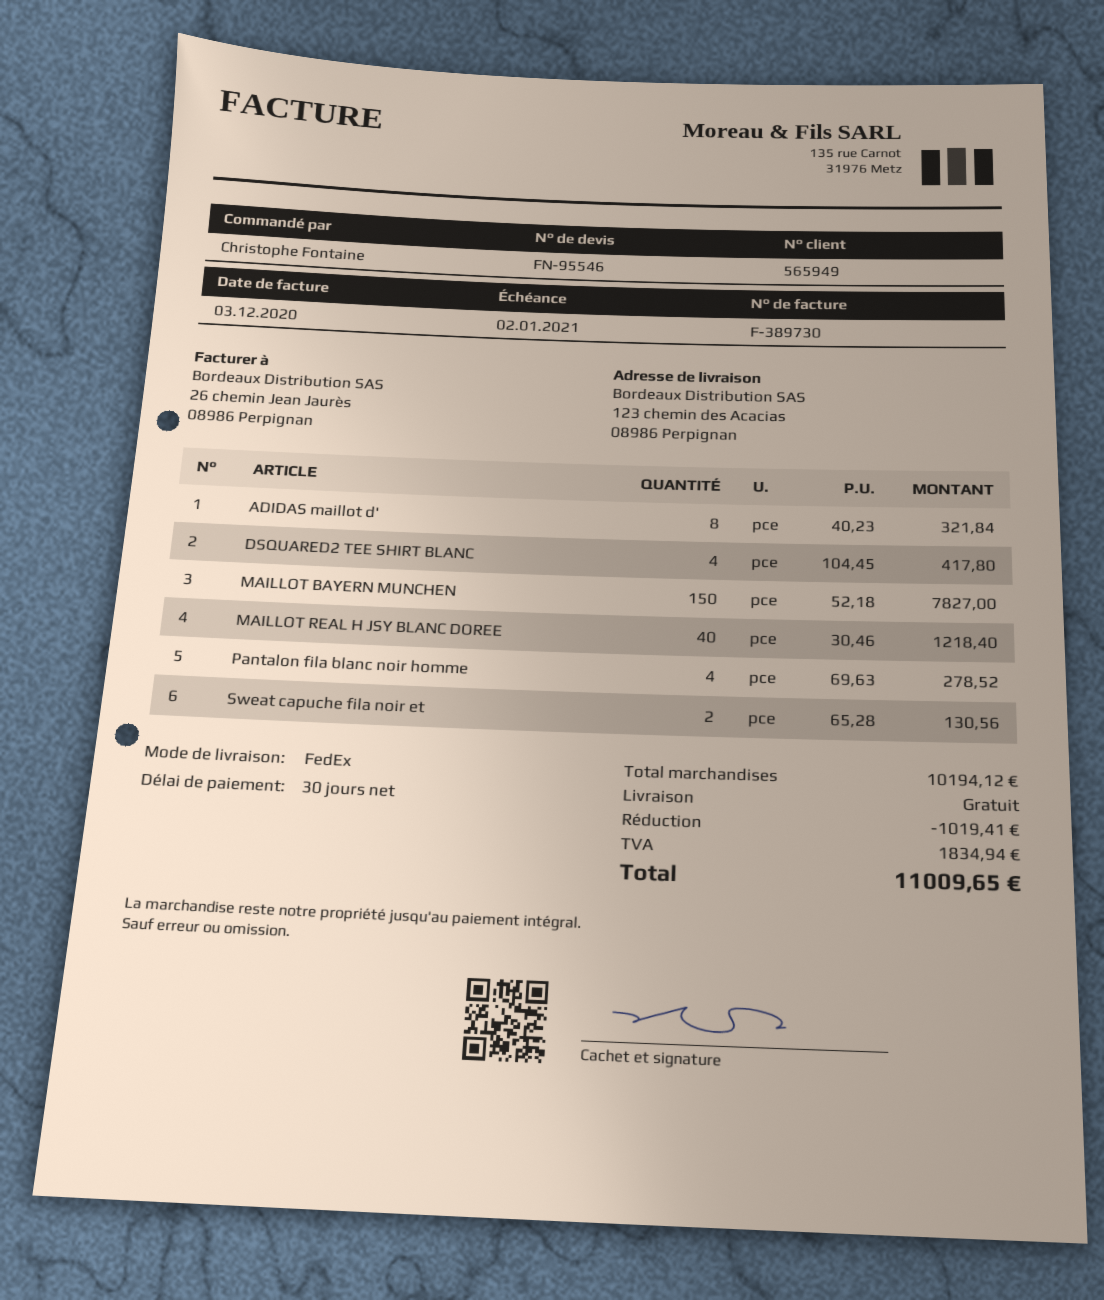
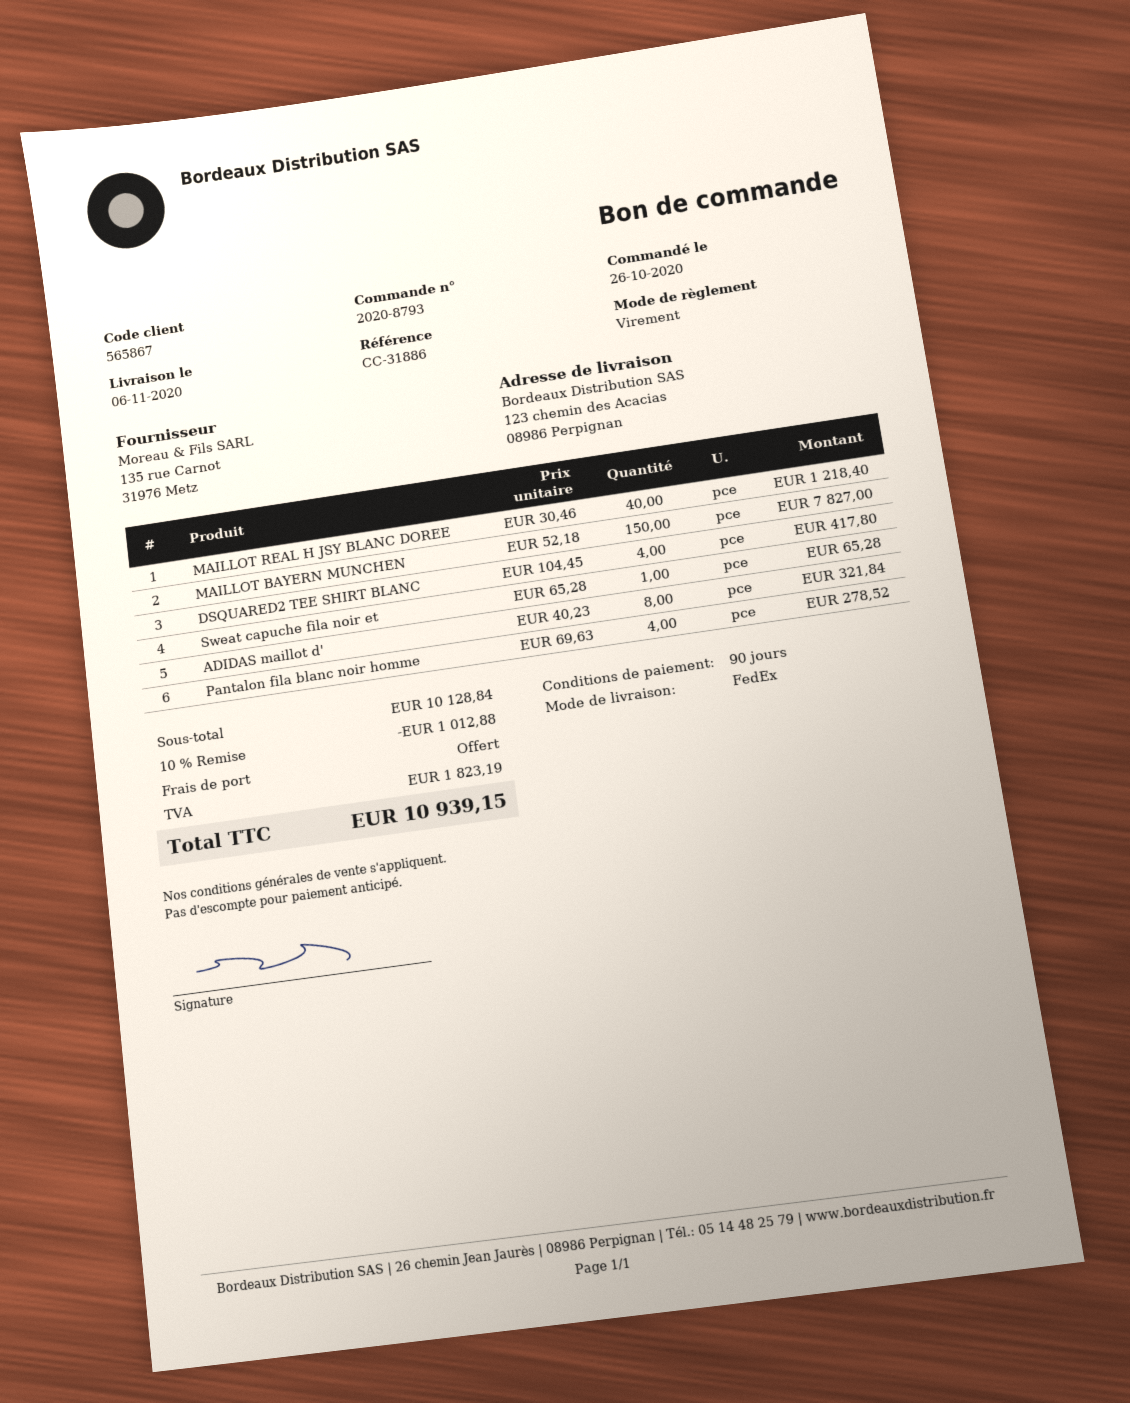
payment terms: 30 days -> 90 days
customer number: 565949 -> 565867
Sweat capuche fila noir et: 2 x 65.28 = 130.56 -> 1 x 65.28 = 65.28
subtotal: 10194.12 -> 10128.84
discount: 1019.41 -> 1012.88
tax: 1834.94 -> 1823.19
total: 11009.65 -> 10939.15

